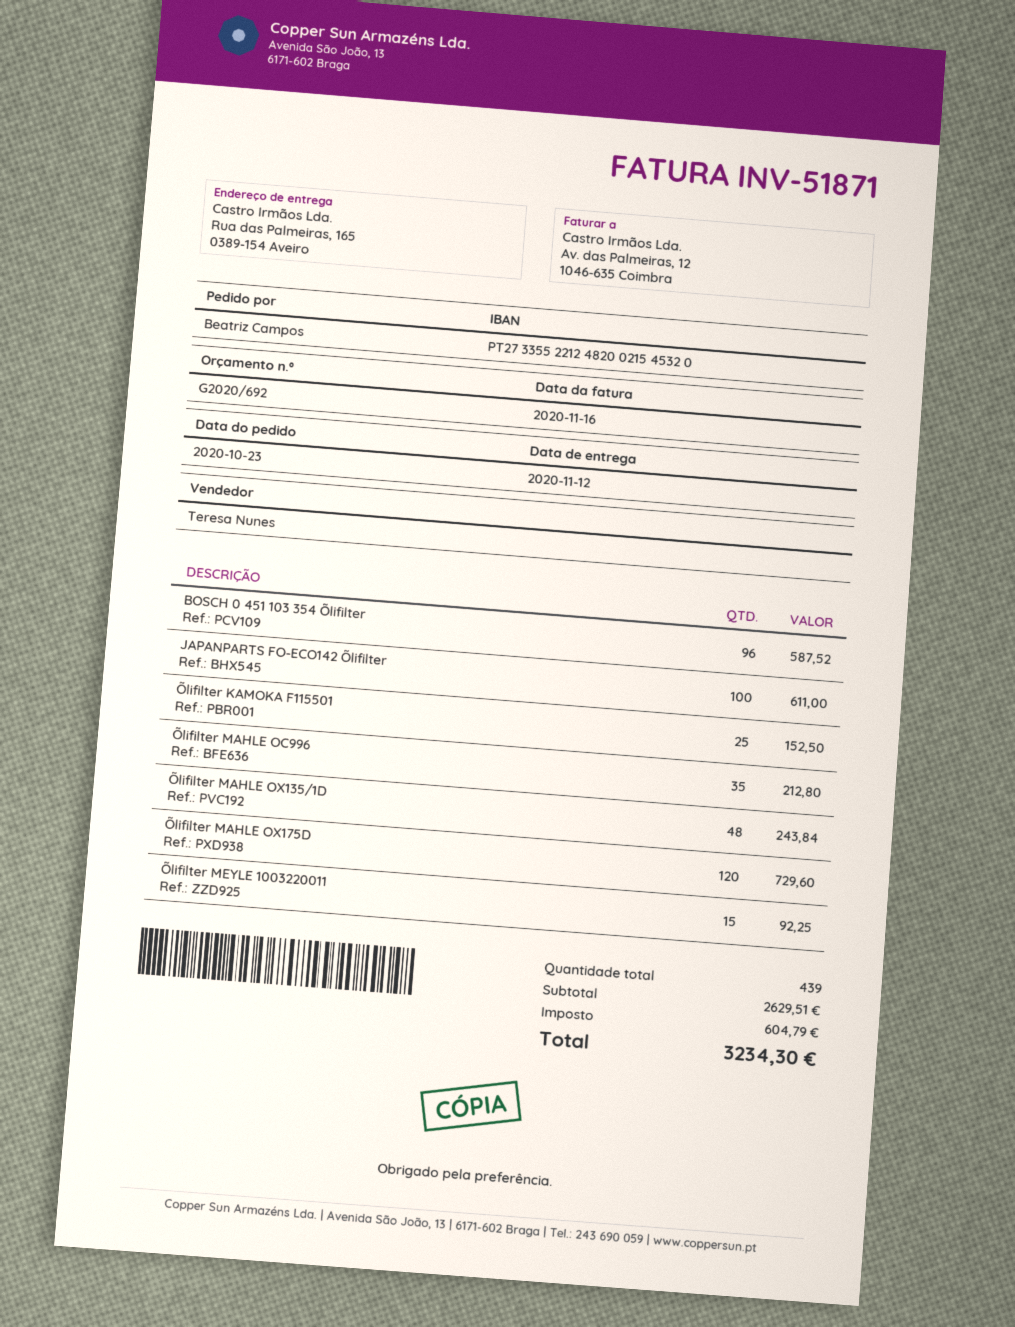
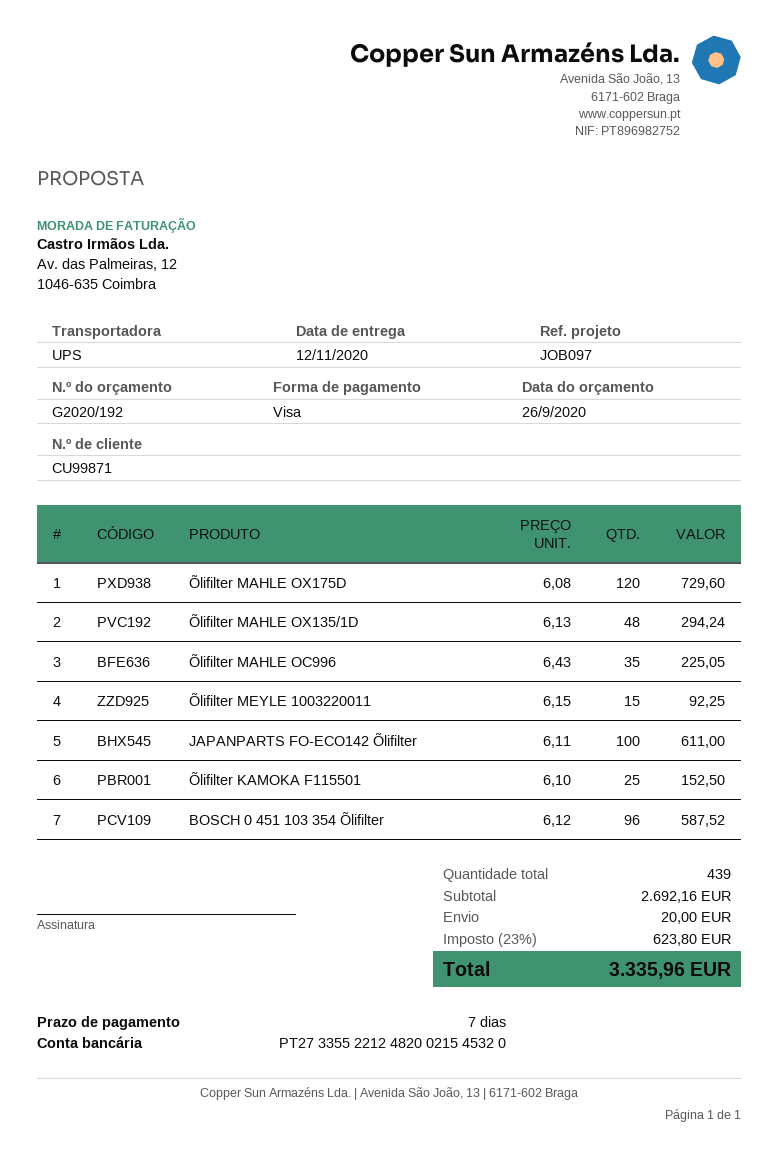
quote number: G2020/692 -> G2020/192
Õlifilter MAHLE OC996: 35 for 212.80 -> 35 for 225.05
Õlifilter MAHLE OX135/1D: 48 for 243.84 -> 48 for 294.24
subtotal: 2629.51 -> 2692.16
shipping: none -> 20.00
tax: 604.79 -> 623.80
total: 3234.30 -> 3335.96

